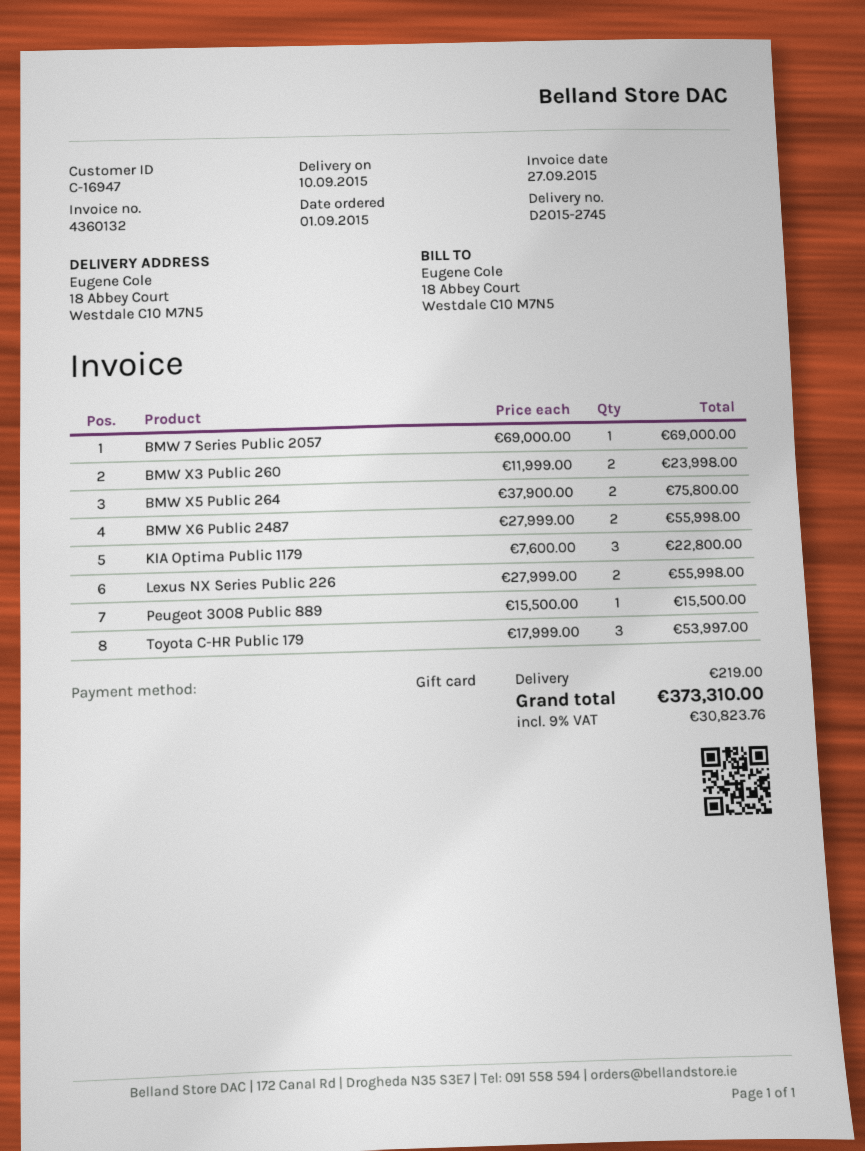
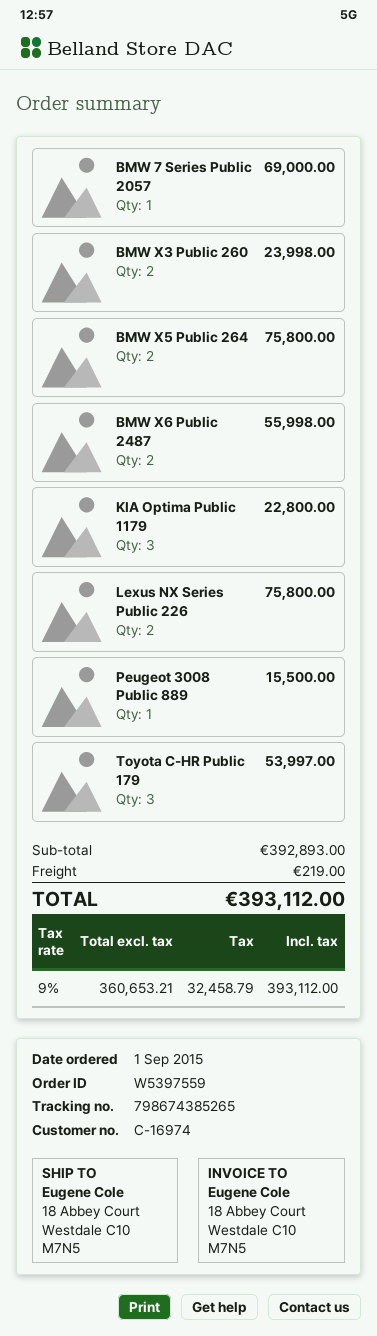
customer number: C-16947 -> C-16974
Lexus NX Series Public 226: 2 for 55998.00 -> 2 for 75800.00
tax: 9% = 30823.76 -> 9% = 32458.79
total: 373310.00 -> 393112.00

